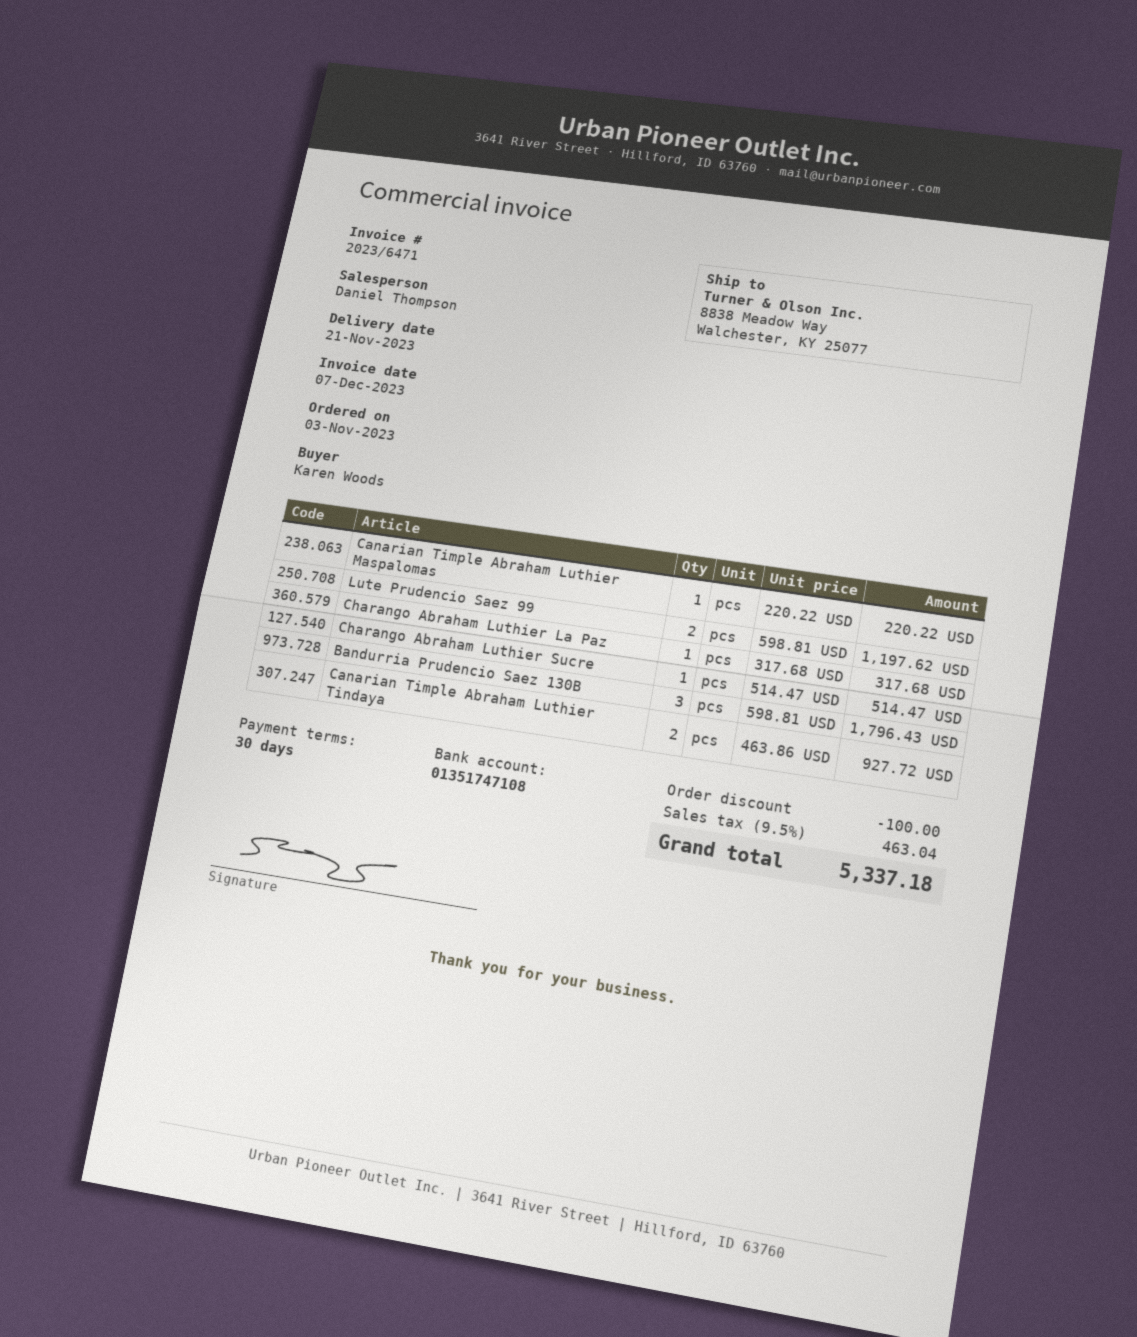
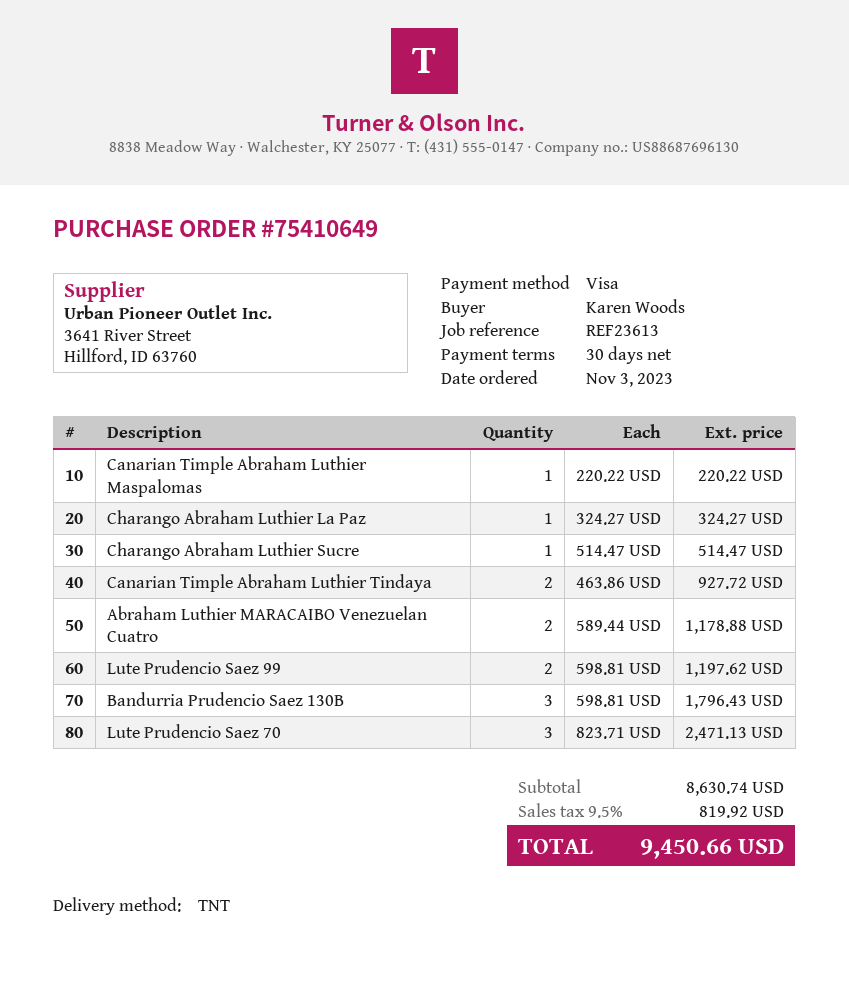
Charango Abraham Luthier La Paz: 1 x 317.68 = 317.68 -> 1 x 324.27 = 324.27
Abraham Luthier MARACAIBO Venezuelan Cuatro: none -> 2 x 589.44 = 1178.88
Lute Prudencio Saez 70: none -> 3 x 823.71 = 2471.13
discount: 100.00 -> none
tax: 9.5% = 463.04 -> 9.5% = 819.92
total: 5337.18 -> 9450.66

